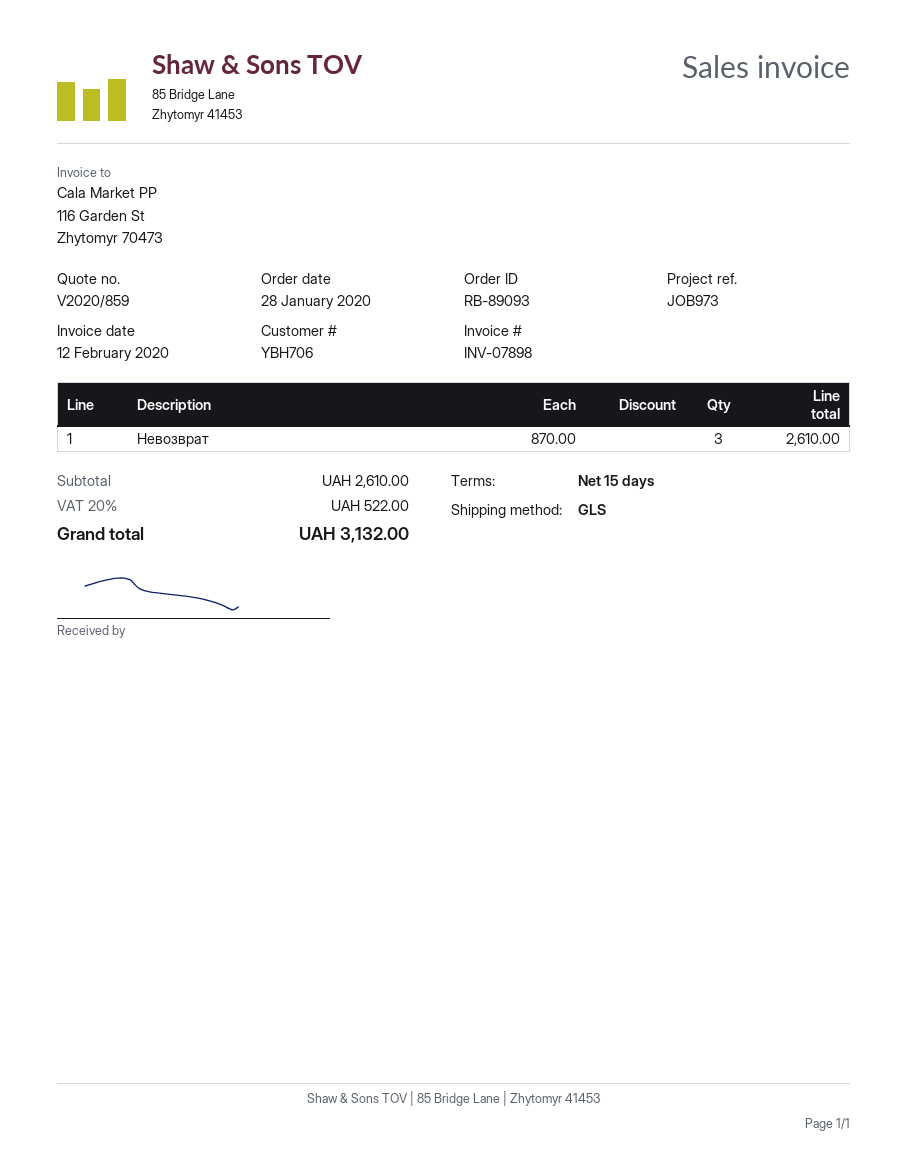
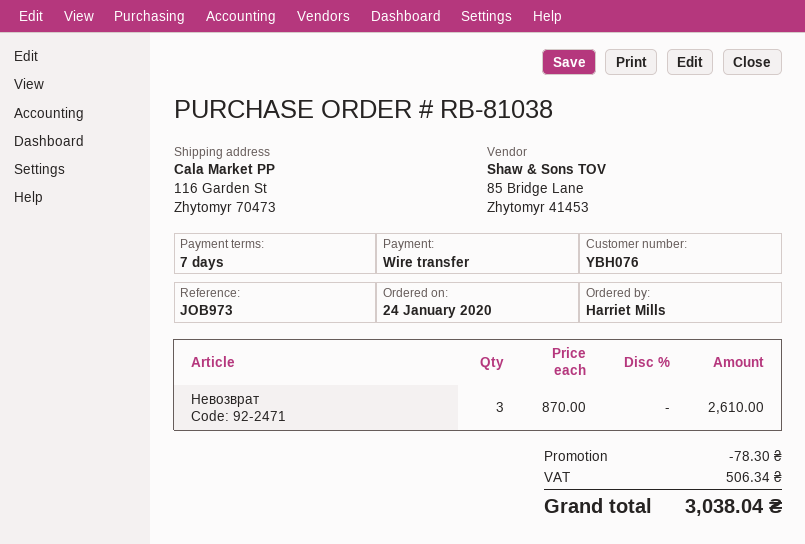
order number: RB-89093 -> RB-81038
order date: 2020-01-28 -> 2020-01-24
payment terms: 15 days -> 7 days
customer number: YBH706 -> YBH076
discount: none -> 78.30
tax: 522.00 -> 506.34
total: 3132.00 -> 3038.04

